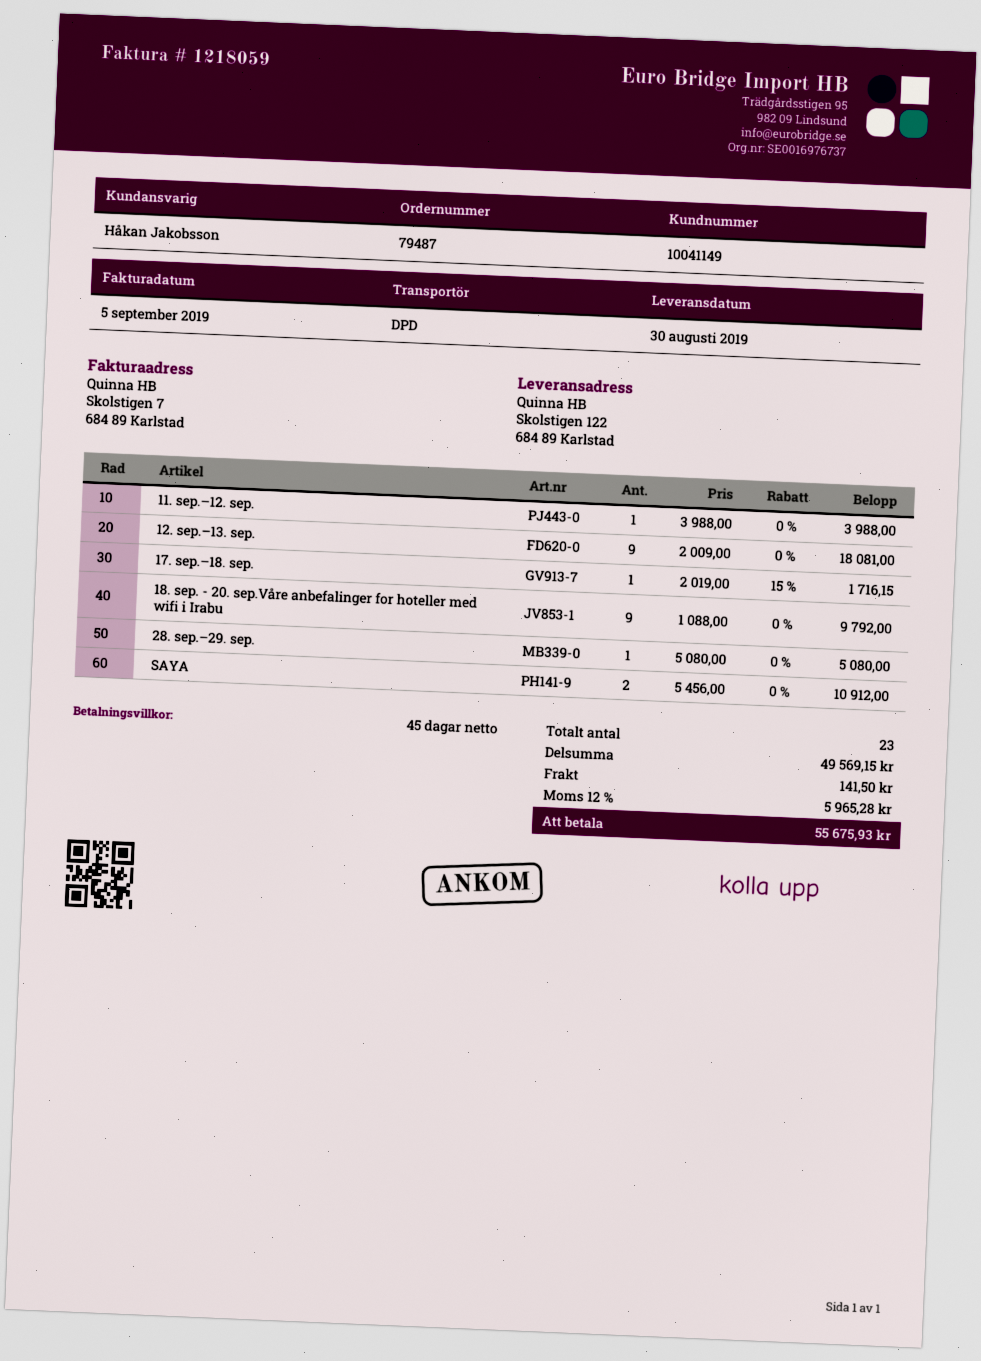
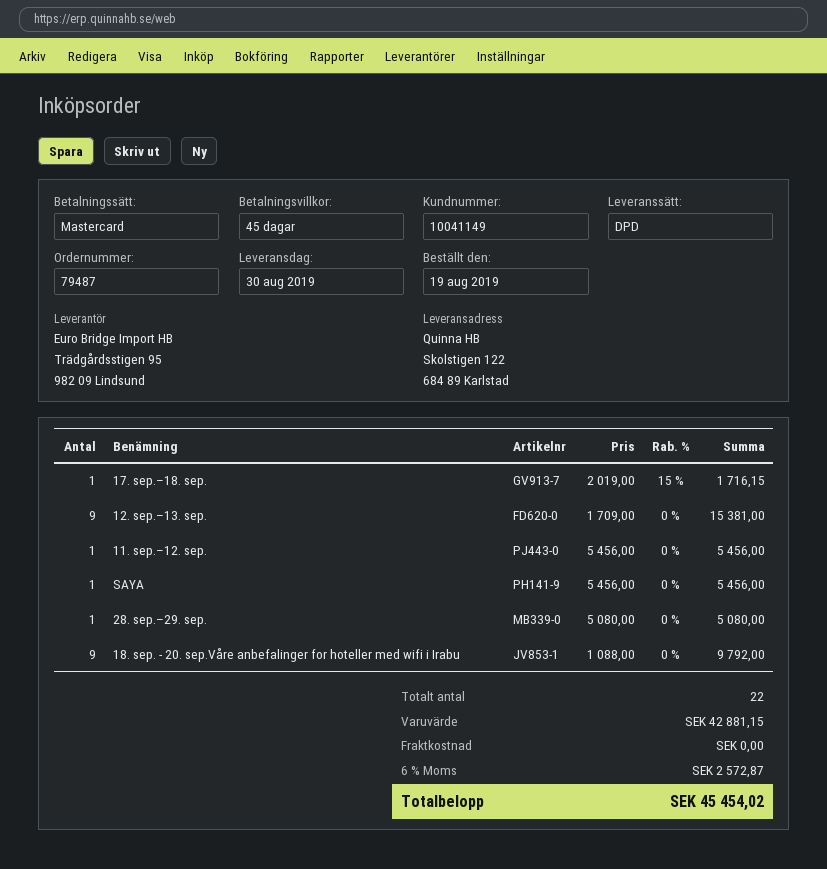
11. sep.–12. sep.: 1 x 3988.00 = 3988.00 -> 1 x 5456.00 = 5456.00
12. sep.–13. sep.: 9 x 2009.00 = 18081.00 -> 9 x 1709.00 = 15381.00
SAYA: 2 x 5456.00 = 10912.00 -> 1 x 5456.00 = 5456.00
total quantity: 23 -> 22
subtotal: 49569.15 -> 42881.15
shipping: 141.50 -> 0.00
tax: 12% = 5965.28 -> 6% = 2572.87
total: 55675.93 -> 45454.02

